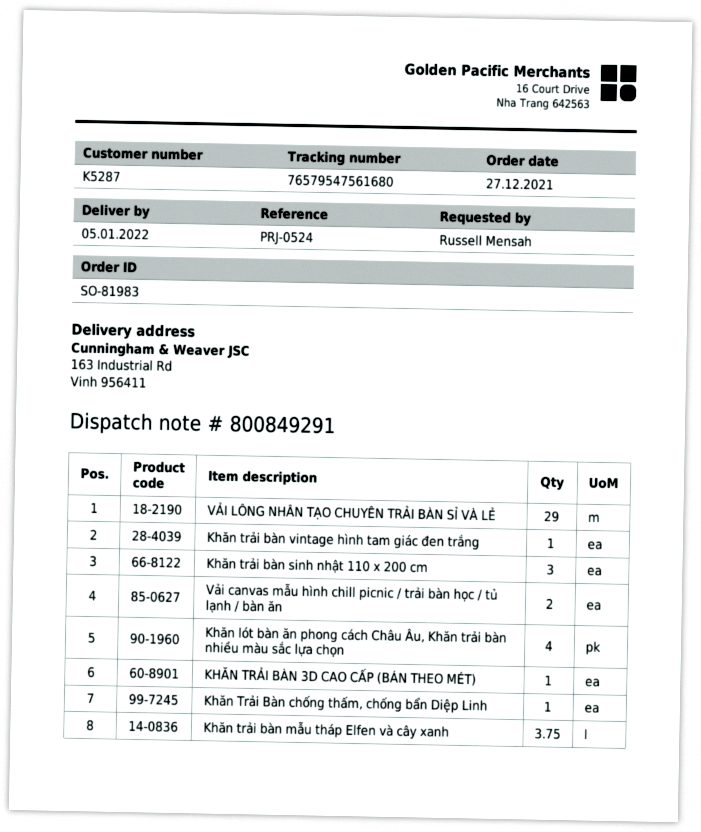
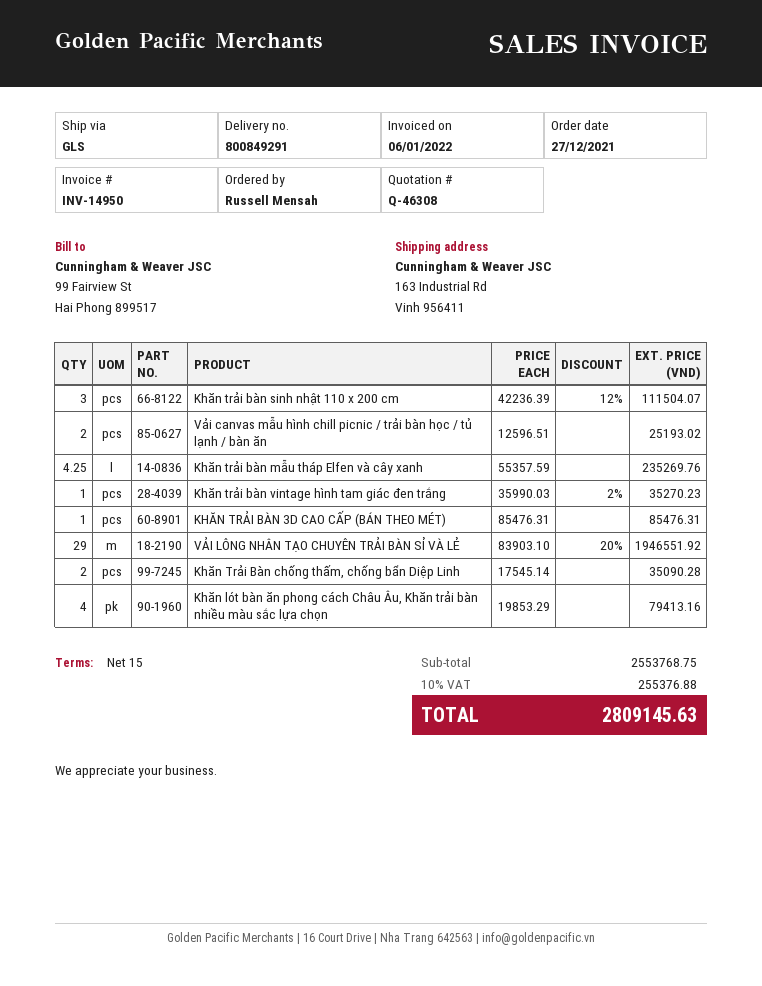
Khăn Trải Bàn chống thấm, chống bẩn Diệp Linh: 1 -> 2
Khăn trải bàn mẫu tháp Elfen và cây xanh: 3.75 -> 4.25

